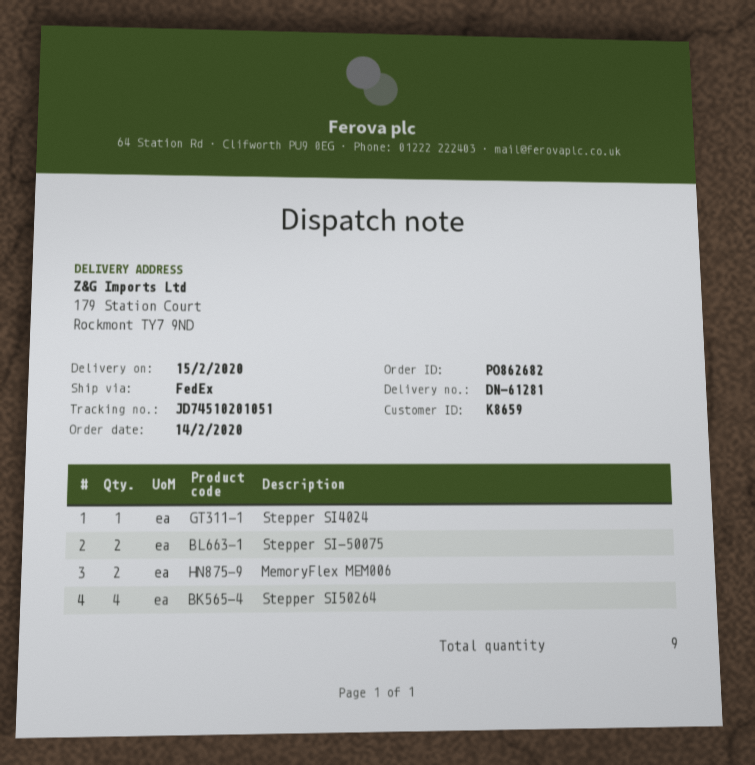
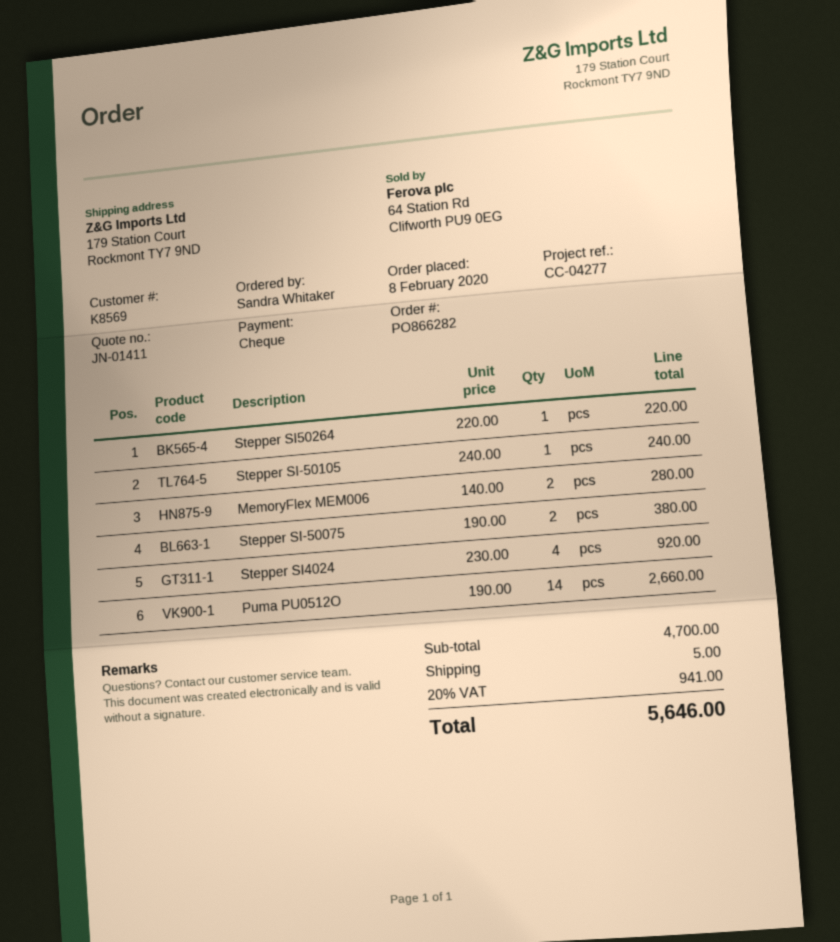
order number: PO862682 -> PO866282
order date: 2020-02-14 -> 2020-02-08
customer number: K8659 -> K8569
Stepper SI4024: 1 -> 4
Stepper SI50264: 4 -> 1
Stepper SI-50105: none -> 1
Puma PU0512O: none -> 14

